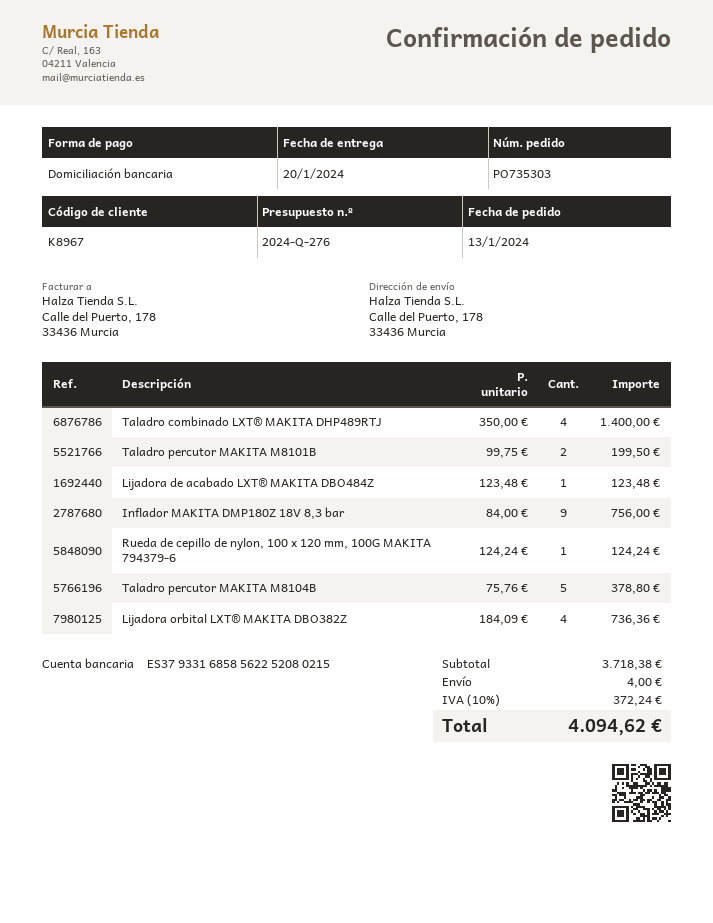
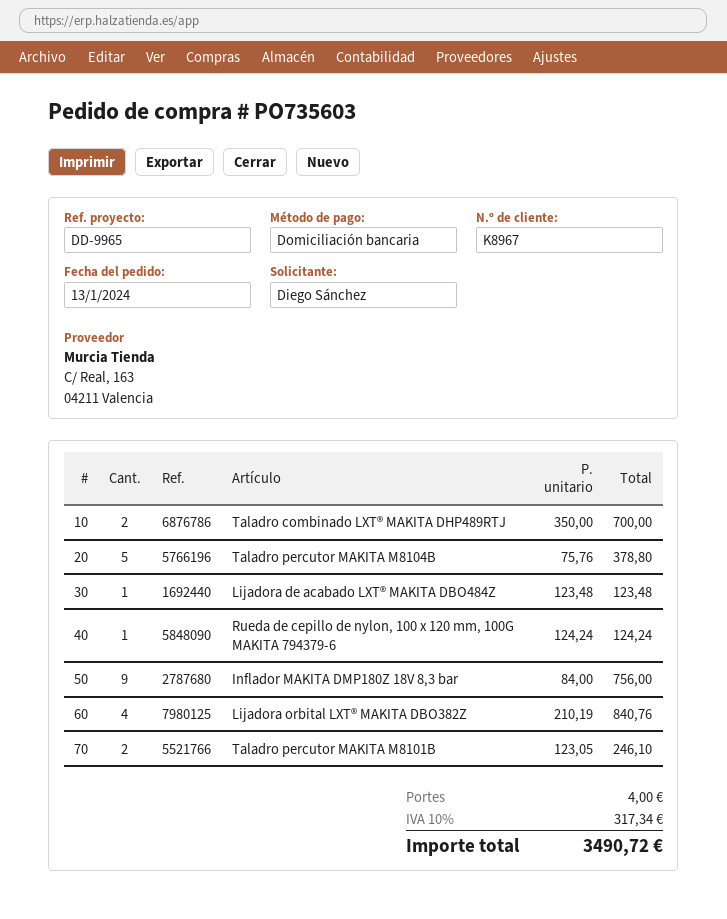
order number: PO735303 -> PO735603
Taladro combinado LXT® MAKITA DHP489RTJ: 4 x 350.00 = 1400.00 -> 2 x 350.00 = 700.00
Taladro percutor MAKITA M8101B: 2 x 99.75 = 199.50 -> 2 x 123.05 = 246.10
Lijadora orbital LXT® MAKITA DBO382Z: 4 x 184.09 = 736.36 -> 4 x 210.19 = 840.76
tax: 10% = 372.24 -> 10% = 317.34
total: 4094.62 -> 3490.72

